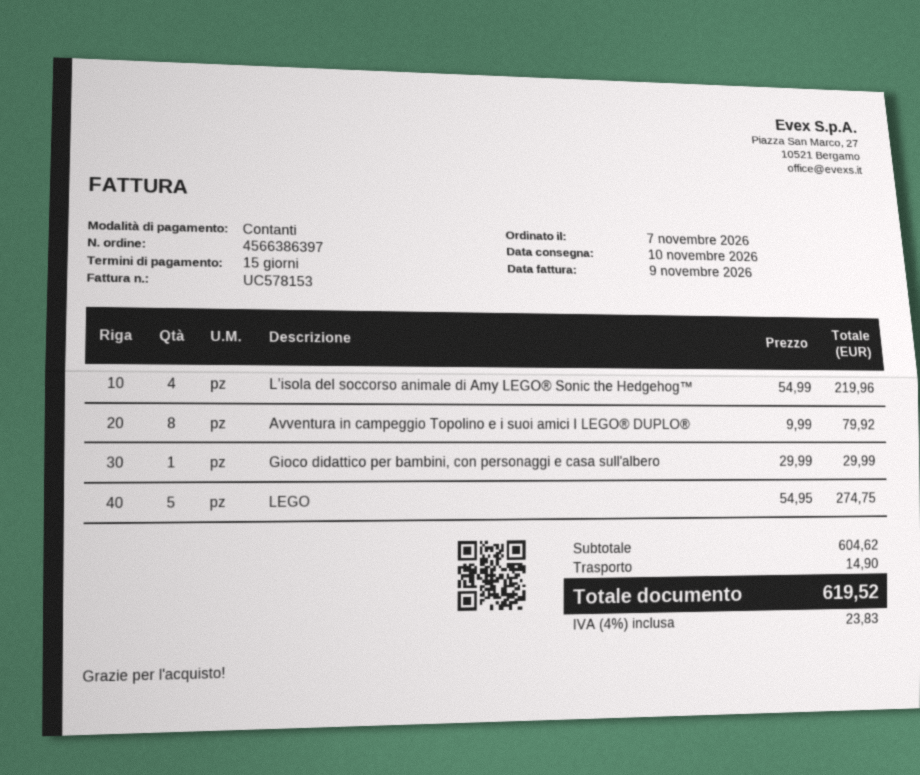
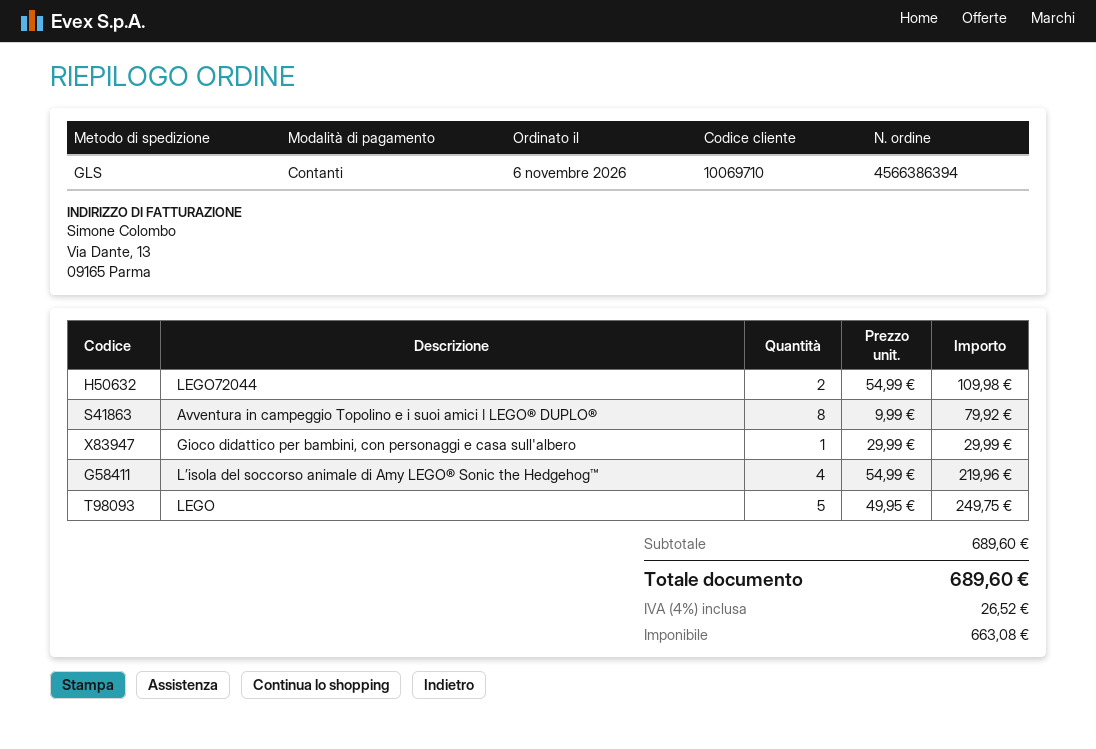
order number: 4566386397 -> 4566386394
order date: 2026-11-07 -> 2026-11-06
LEGO: 5 x 54.95 = 274.75 -> 5 x 49.95 = 249.75
LEGO72044: none -> 2 x 54.99 = 109.98
subtotal: 604.62 -> 689.60
shipping: 14.90 -> none
tax: 4% = 23.83 -> 4% = 26.52
total: 619.52 -> 689.60

